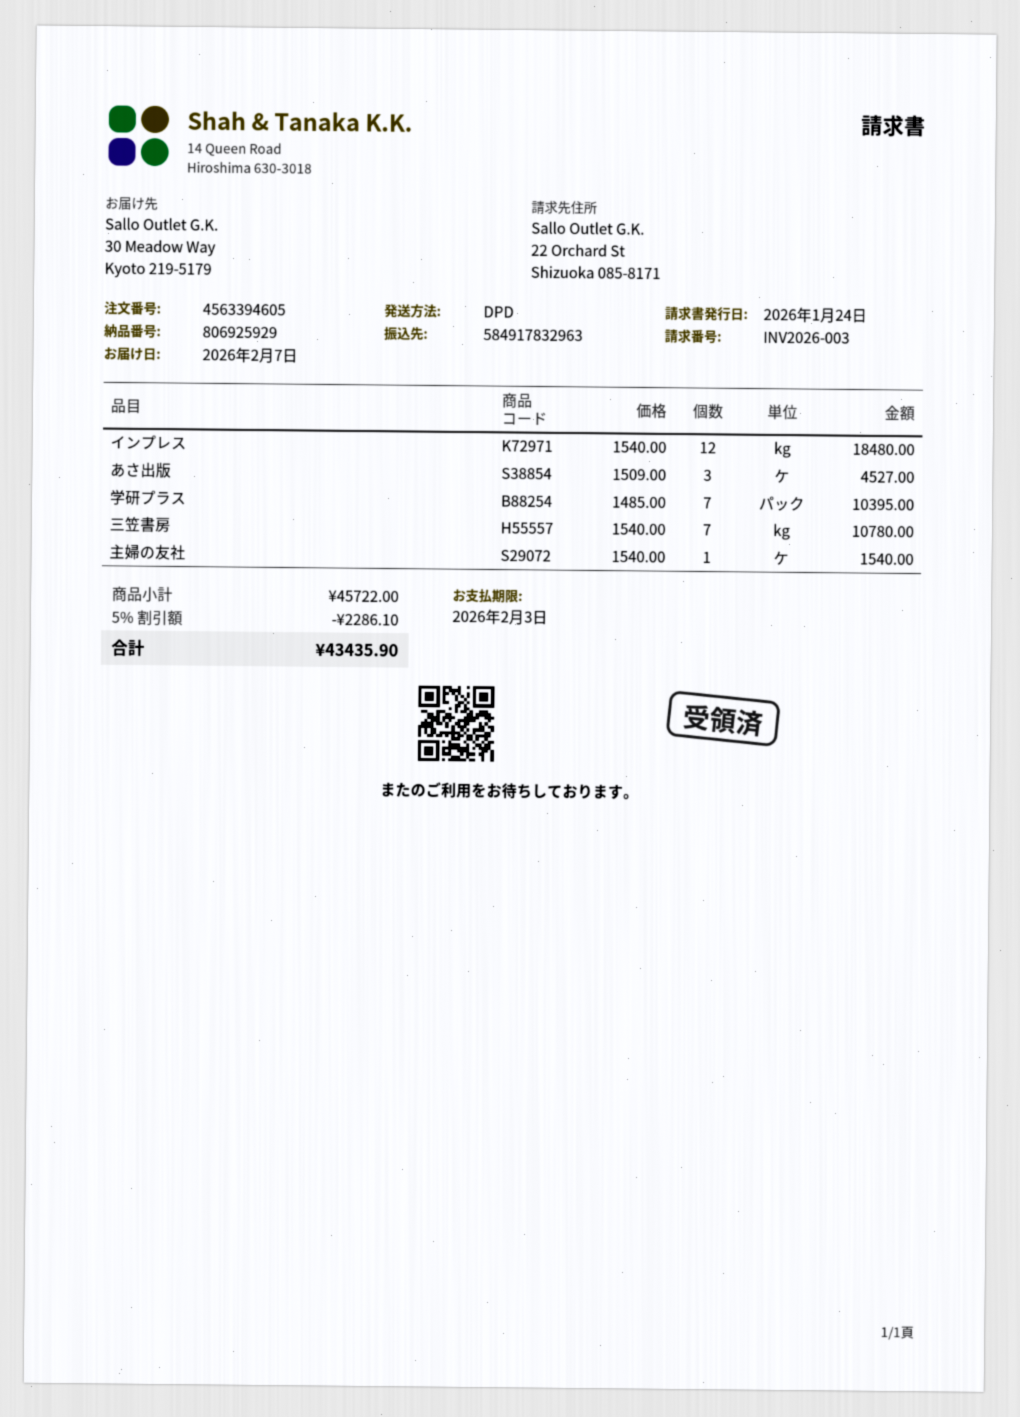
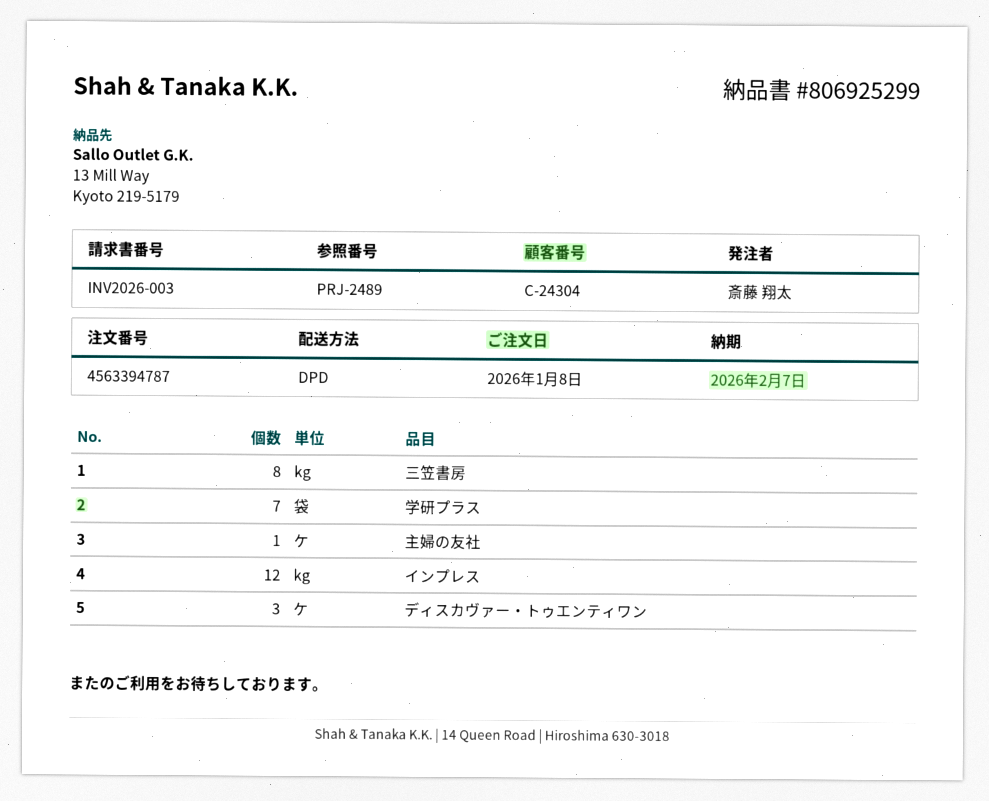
order number: 4563394605 -> 4563394787
delivery note number: 806925929 -> 806925299
ship to: 30 Meadow Way, Kyoto 219-5179 -> 13 Mill Way, Kyoto 219-5179
あさ出版: 3 -> none
三笠書房: 7 -> 8
ディスカヴァー・トゥエンティワン: none -> 3

